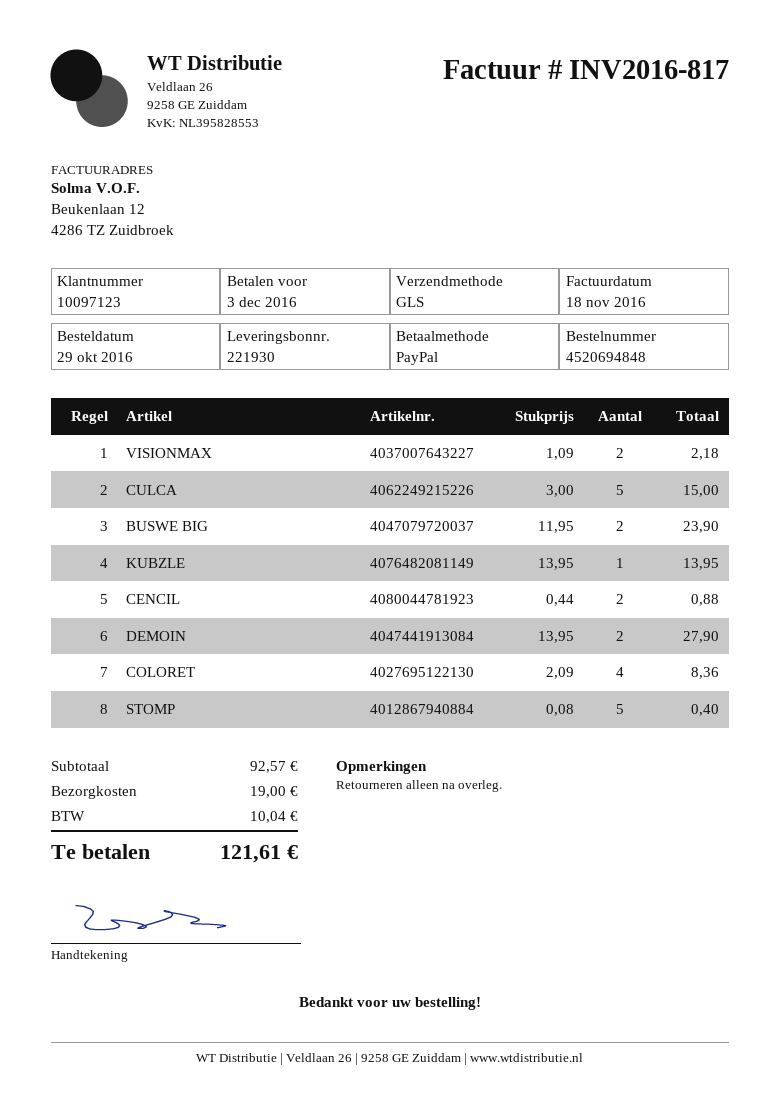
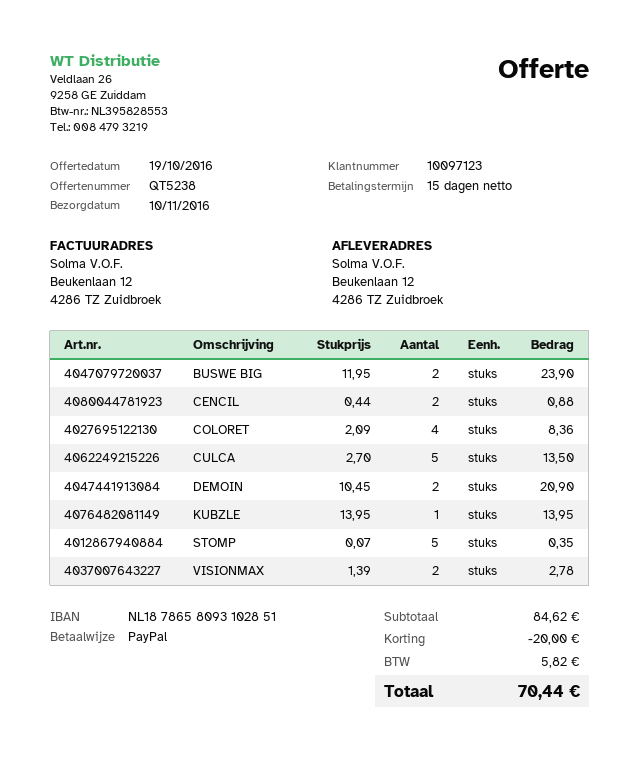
VISIONMAX: 2 x 1.09 = 2.18 -> 2 x 1.39 = 2.78
CULCA: 5 x 3.00 = 15.00 -> 5 x 2.70 = 13.50
DEMOIN: 2 x 13.95 = 27.90 -> 2 x 10.45 = 20.90
STOMP: 5 x 0.08 = 0.40 -> 5 x 0.07 = 0.35
subtotal: 92.57 -> 84.62
discount: none -> 20.00
shipping: 19.00 -> none
tax: 10.04 -> 5.82
total: 121.61 -> 70.44

